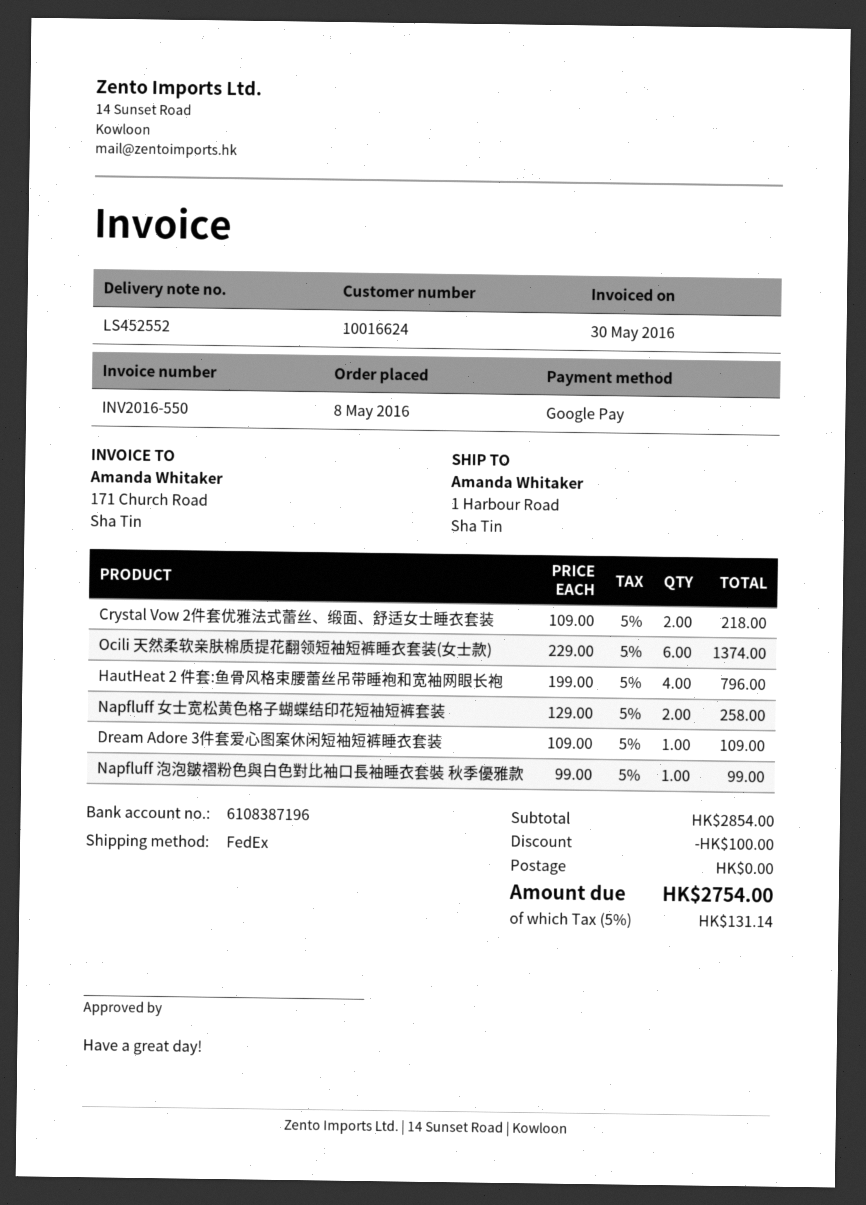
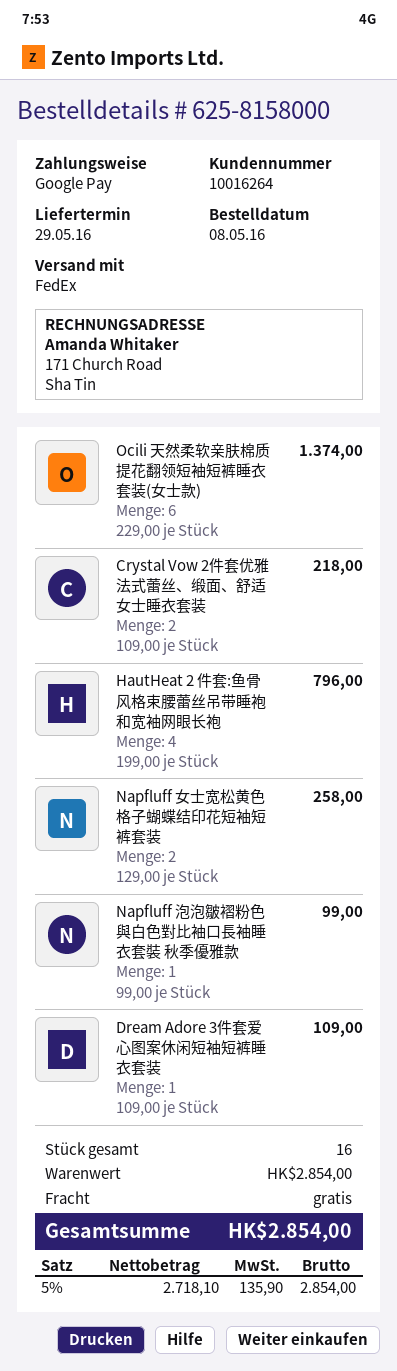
customer number: 10016624 -> 10016264
discount: 100.00 -> none
tax: 5% = 131.14 -> 5% = 135.90
total: 2754.00 -> 2854.00

